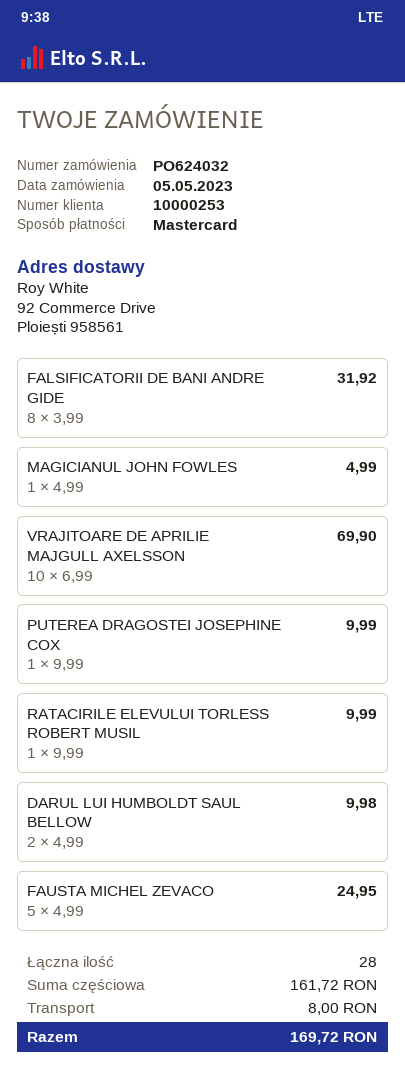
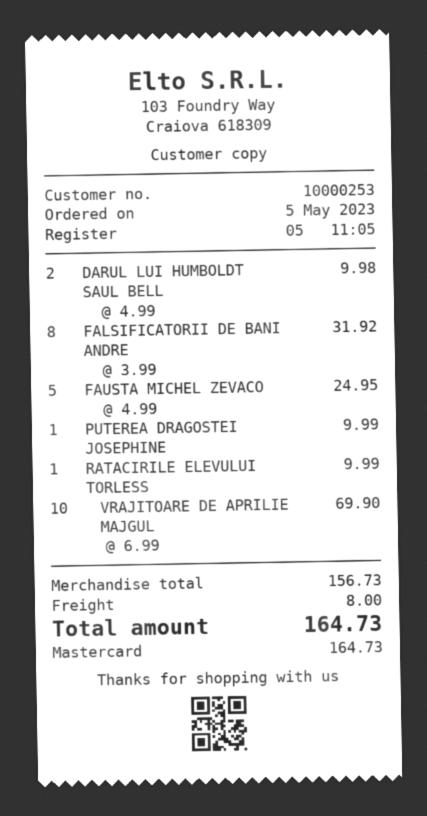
MAGICIANUL JOHN FOWLES: 1 x 4.99 = 4.99 -> none
subtotal: 161.72 -> 156.73
total: 169.72 -> 164.73

